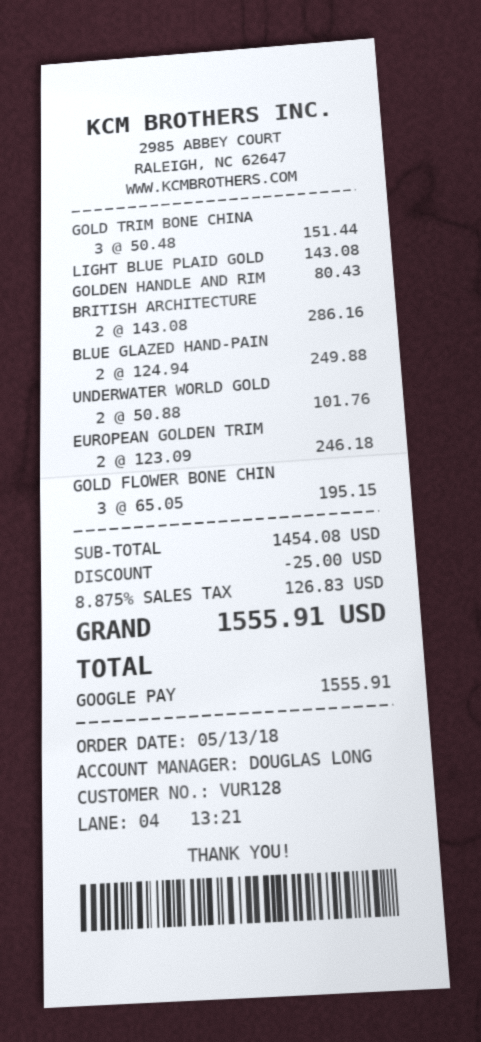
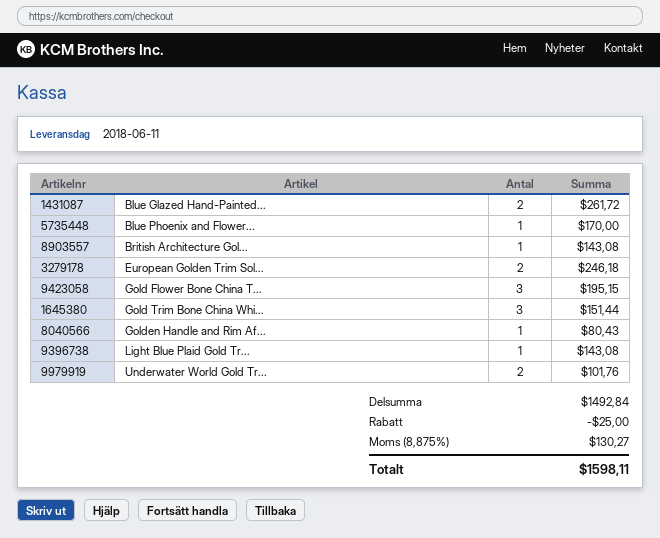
BRITISH ARCHITECTURE: 2 for 286.16 -> 1 for 143.08
BLUE GLAZED HAND-PAIN: 2 for 249.88 -> 2 for 261.72
Blue Phoenix and Flower...: none -> 1 for 170.00
subtotal: 1454.08 -> 1492.84
tax: 8.875% = 126.83 -> 8.875% = 130.27
total: 1555.91 -> 1598.11

